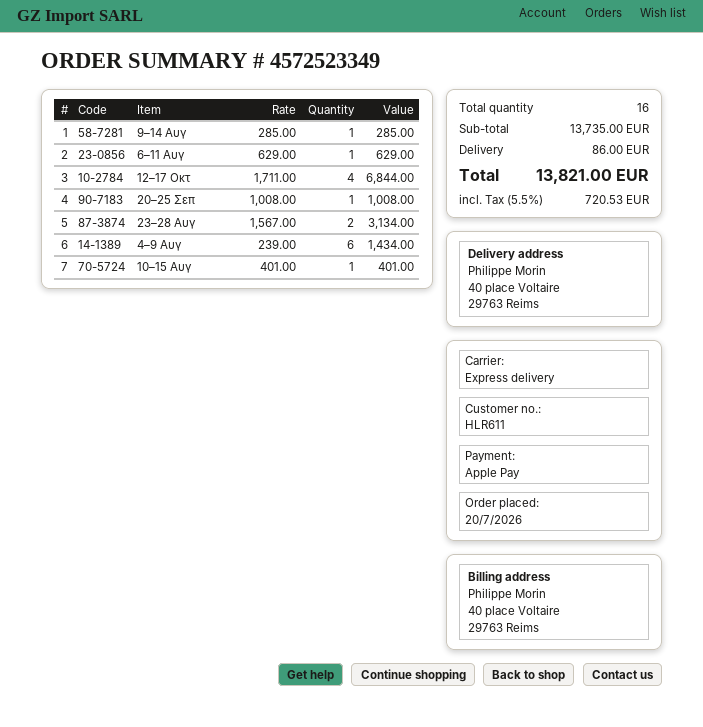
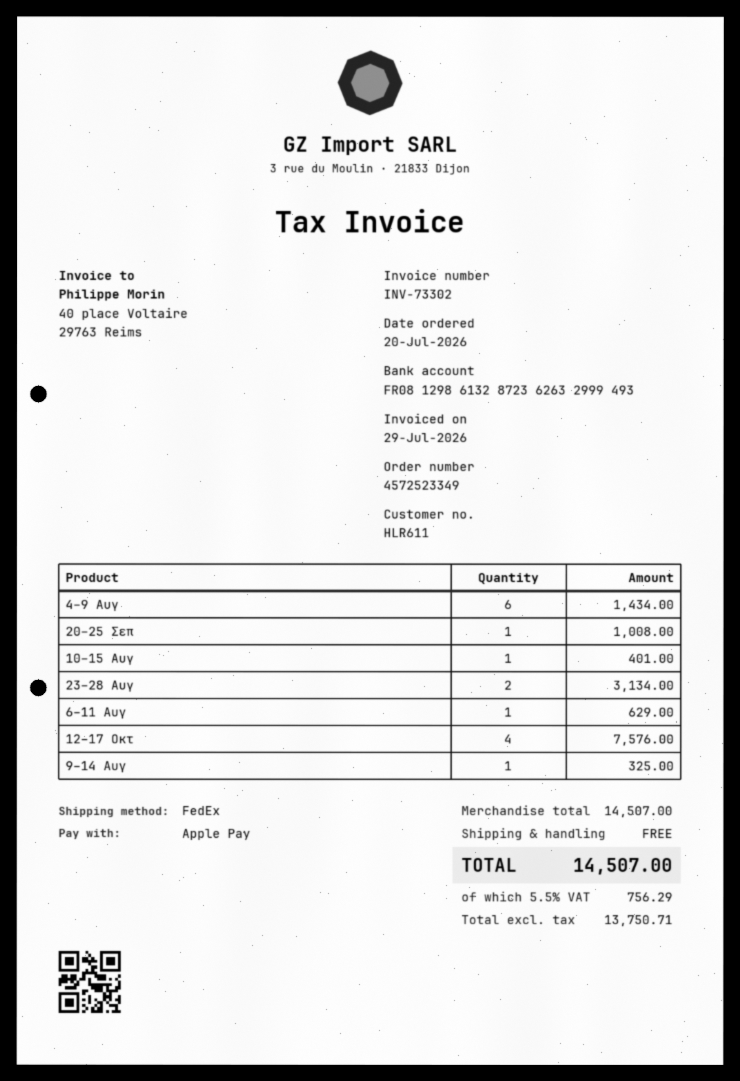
shipping method: express -> FedEx
9–14 Αυγ: 1 for 285.00 -> 1 for 325.00
12–17 Οκτ: 4 for 6844.00 -> 4 for 7576.00
subtotal: 13735.00 -> 14507.00
shipping: 86.00 -> 0.00
tax: 5.5% = 720.53 -> 5.5% = 756.29
total: 13821.00 -> 14507.00

